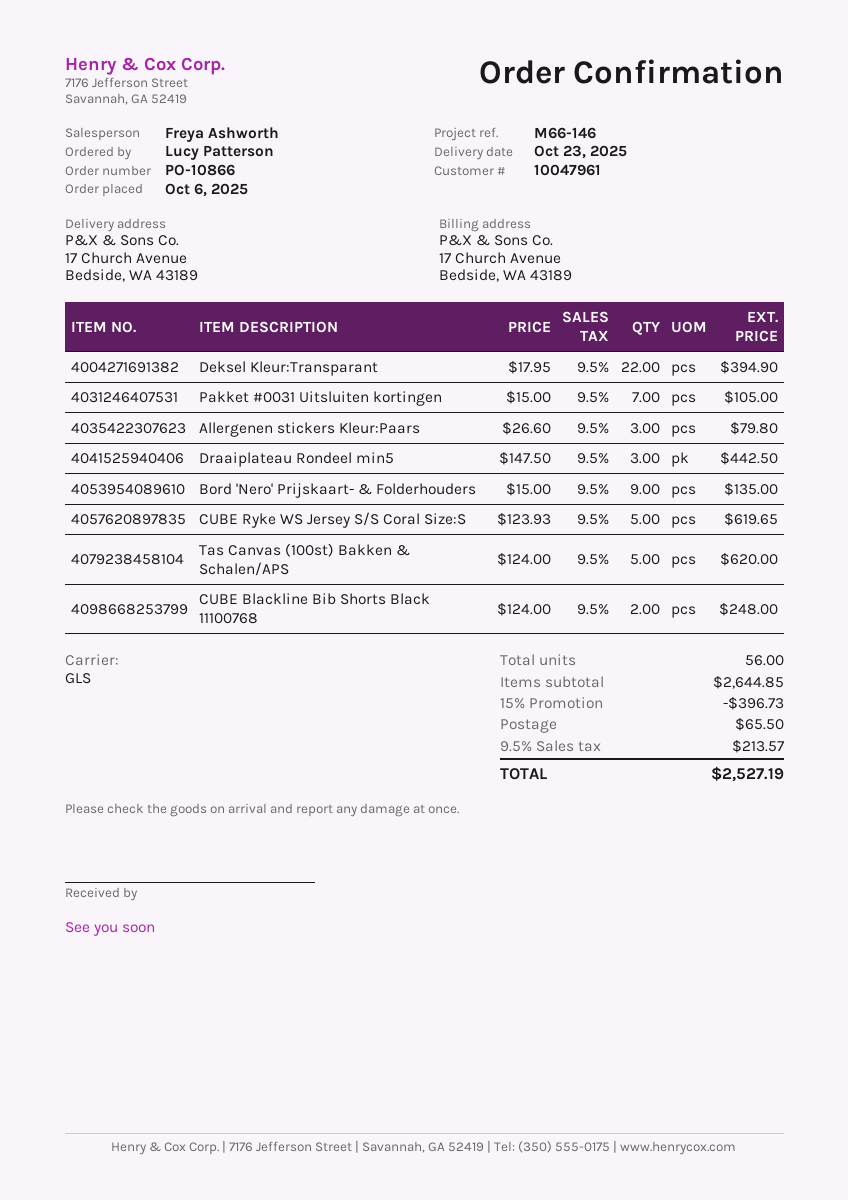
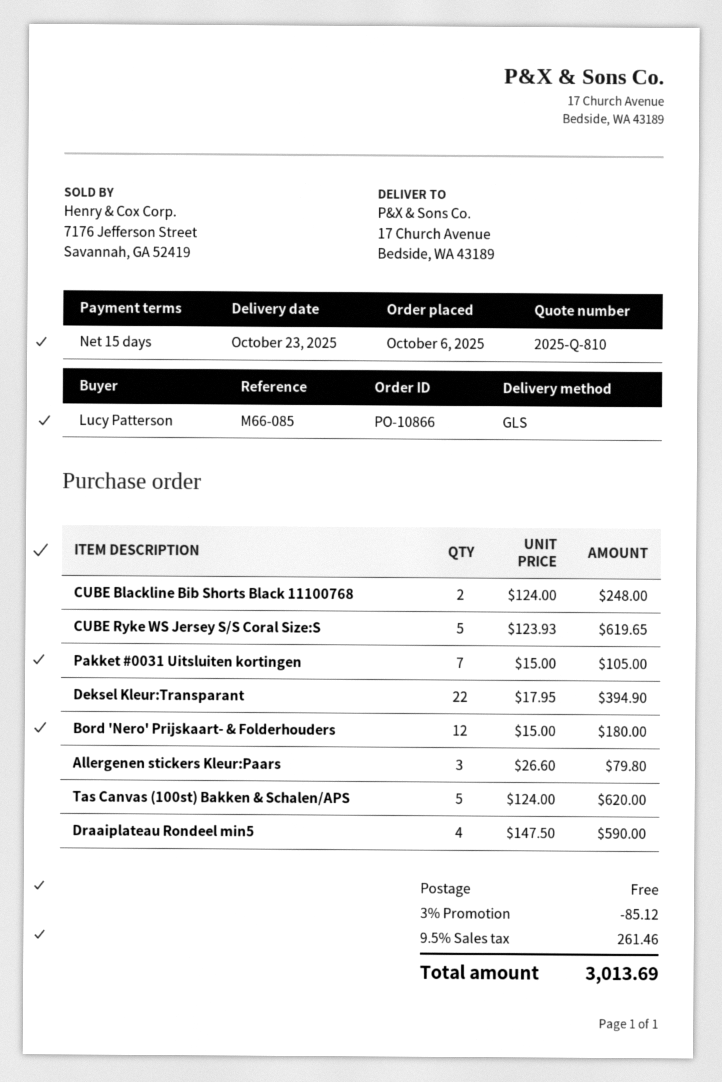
reference: M66-146 -> M66-085
Draaiplateau Rondeel min5: 3 x 147.50 = 442.50 -> 4 x 147.50 = 590.00
Bord 'Nero' Prijskaart- & Folderhouders: 9 x 15.00 = 135.00 -> 12 x 15.00 = 180.00
discount: 15% = 396.73 -> 3% = 85.12
shipping: 65.50 -> 0.00
tax: 9.5% = 213.57 -> 9.5% = 261.46
total: 2527.19 -> 3013.69

